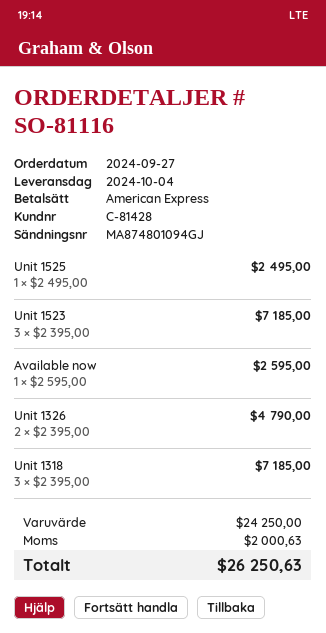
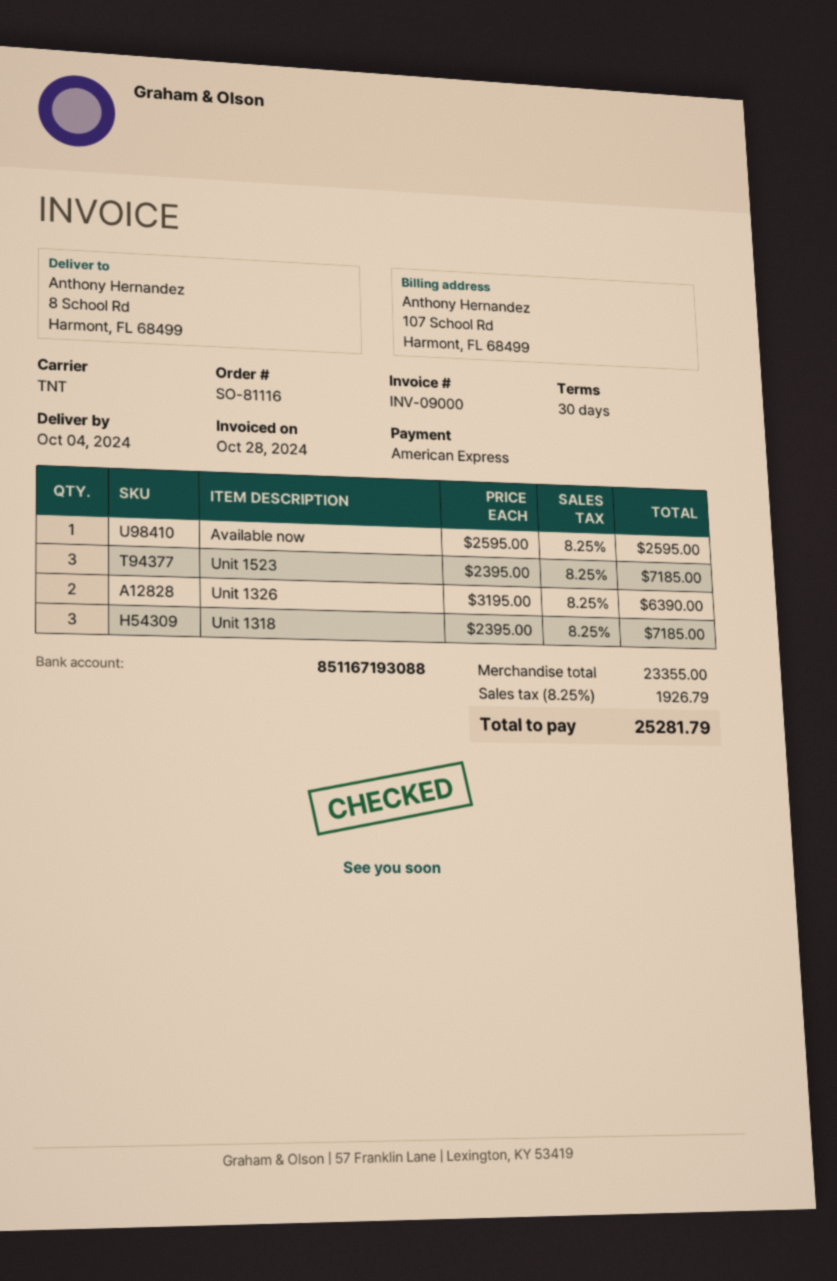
Unit 1525: 1 x 2495.00 = 2495.00 -> none
Unit 1326: 2 x 2395.00 = 4790.00 -> 2 x 3195.00 = 6390.00
subtotal: 24250.00 -> 23355.00
tax: 2000.63 -> 1926.79
total: 26250.63 -> 25281.79

